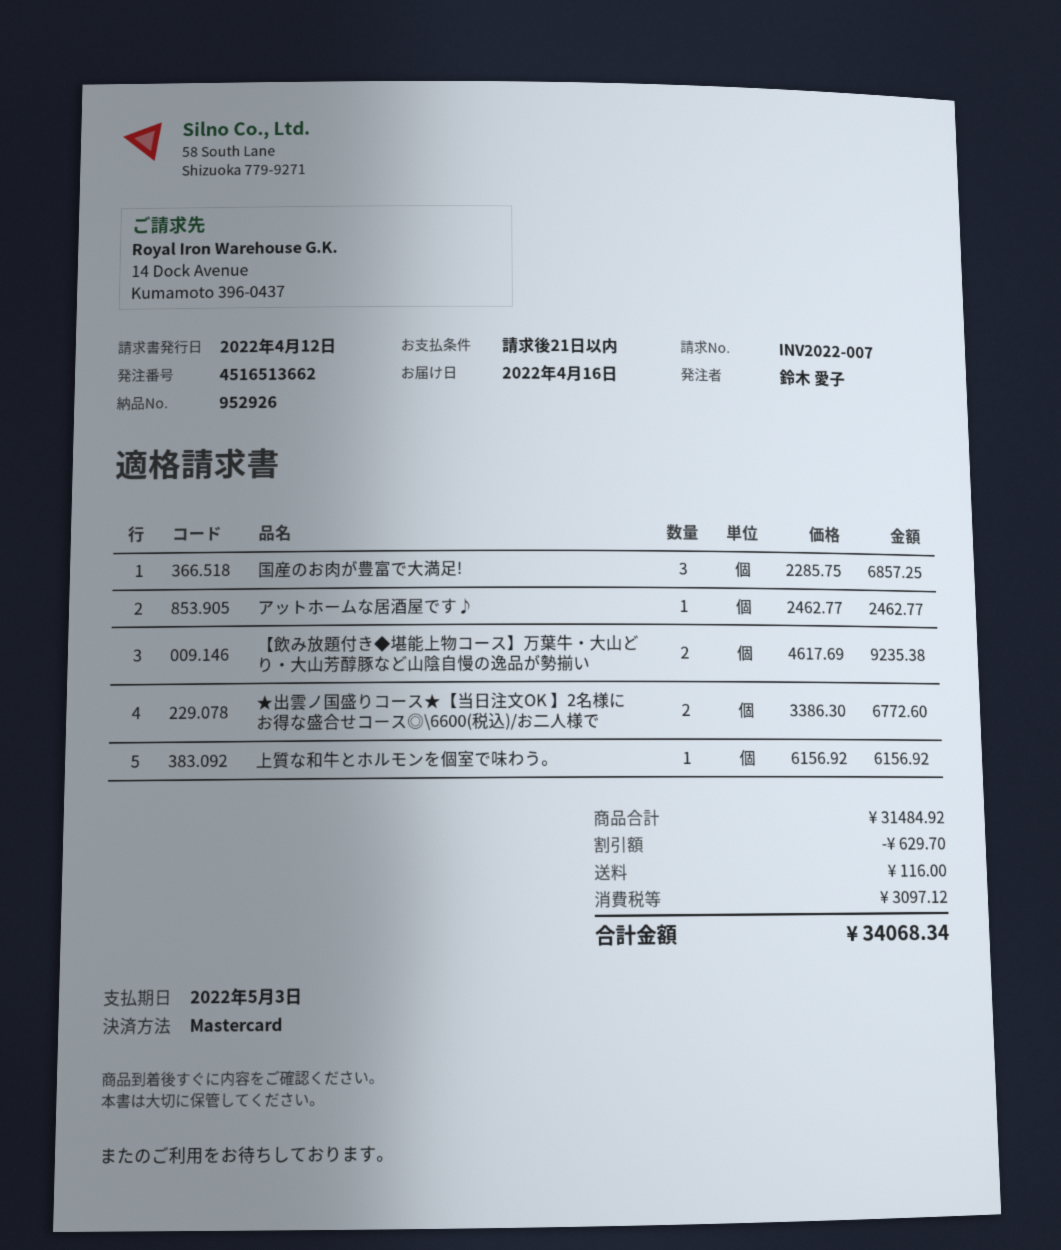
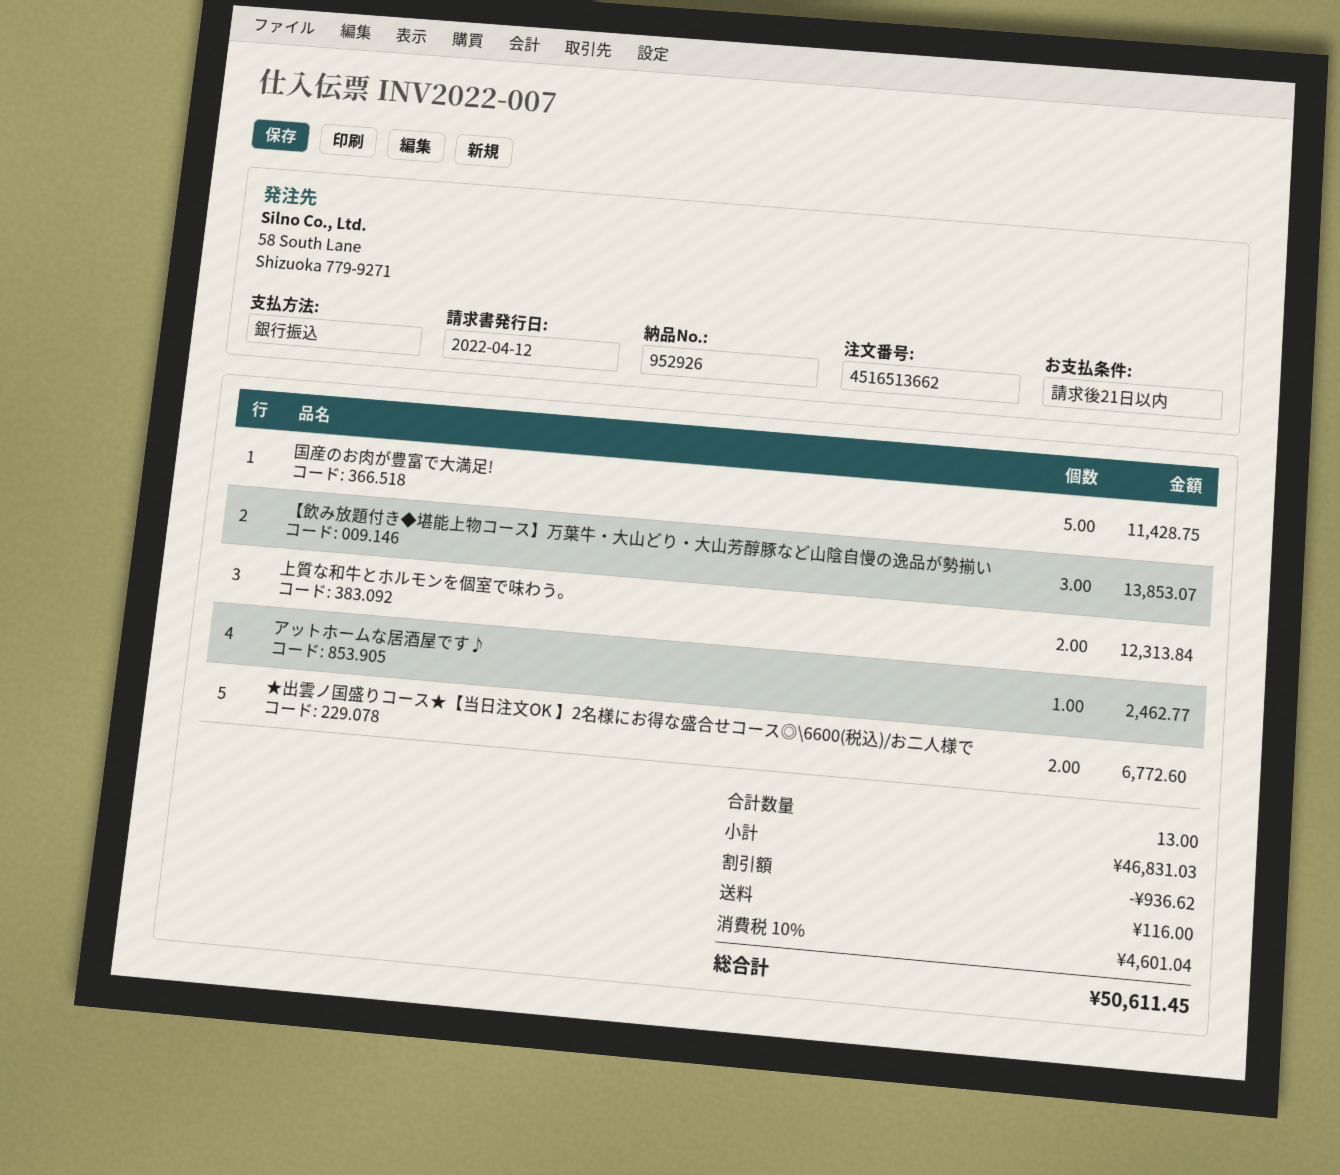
payment method: Mastercard -> bank transfer
国産のお肉が豊富で大満足!: 3 for 6857.25 -> 5 for 11428.75
【飲み放題付き◆堪能上物コース】万葉牛・大山どり・大山芳醇豚など山陰自慢の逸品が勢揃い: 2 for 9235.38 -> 3 for 13853.07
上質な和牛とホルモンを個室で味わう。: 1 for 6156.92 -> 2 for 12313.84
subtotal: 31484.92 -> 46831.03
discount: 629.70 -> 936.62
tax: 3097.12 -> 4601.04
total: 34068.34 -> 50611.45

